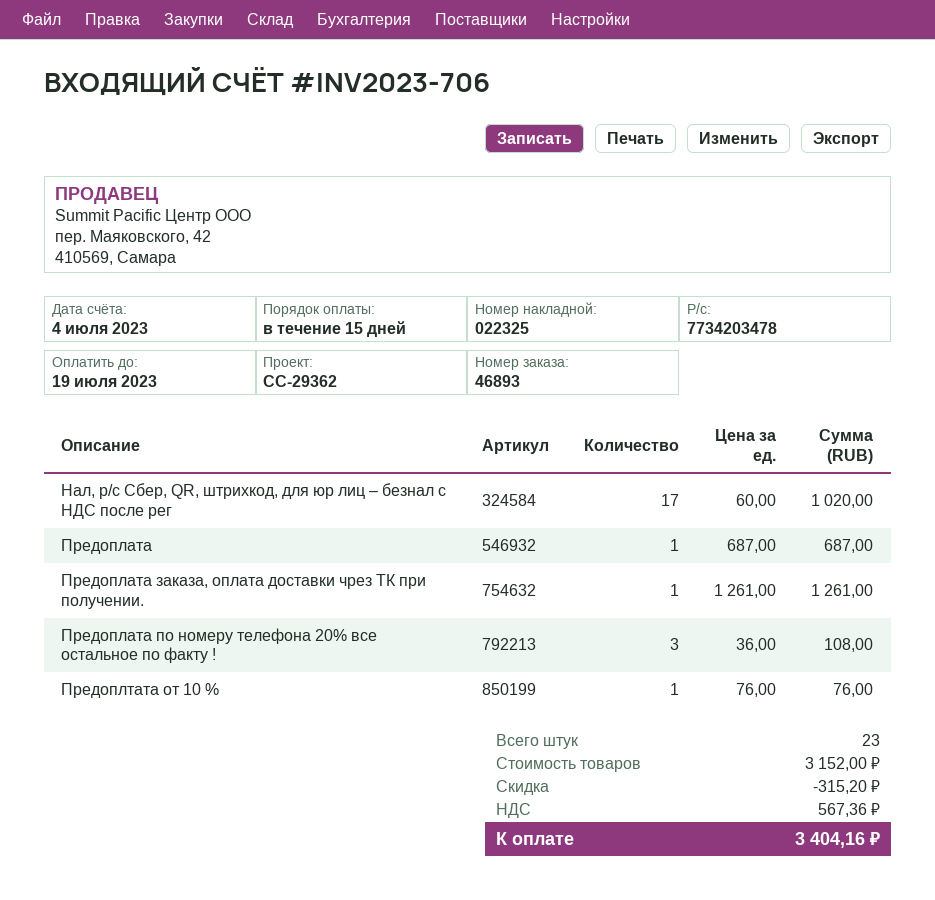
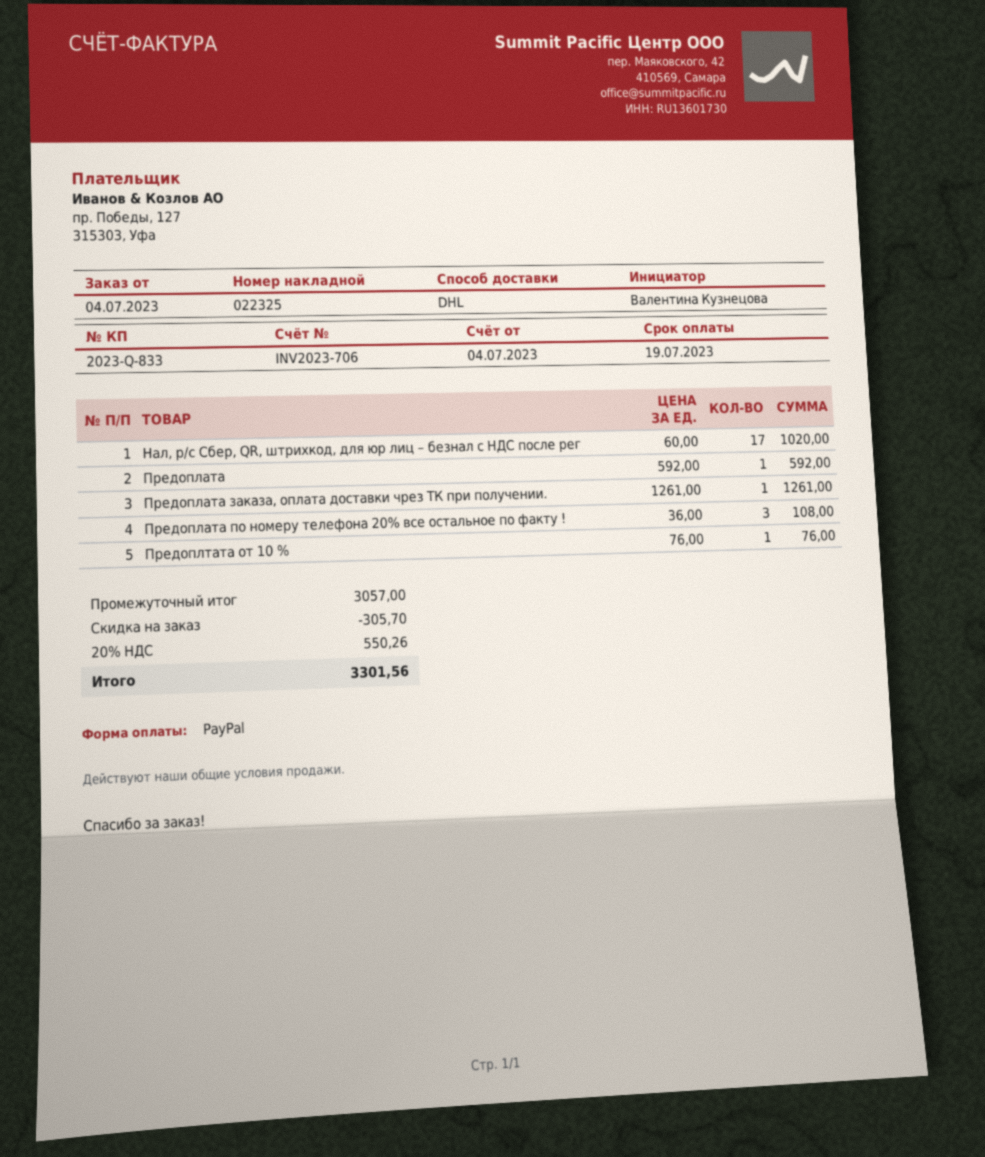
Предоплата: 1 x 687.00 = 687.00 -> 1 x 592.00 = 592.00
subtotal: 3152.00 -> 3057.00
discount: 315.20 -> 305.70
tax: 567.36 -> 550.26
total: 3404.16 -> 3301.56

